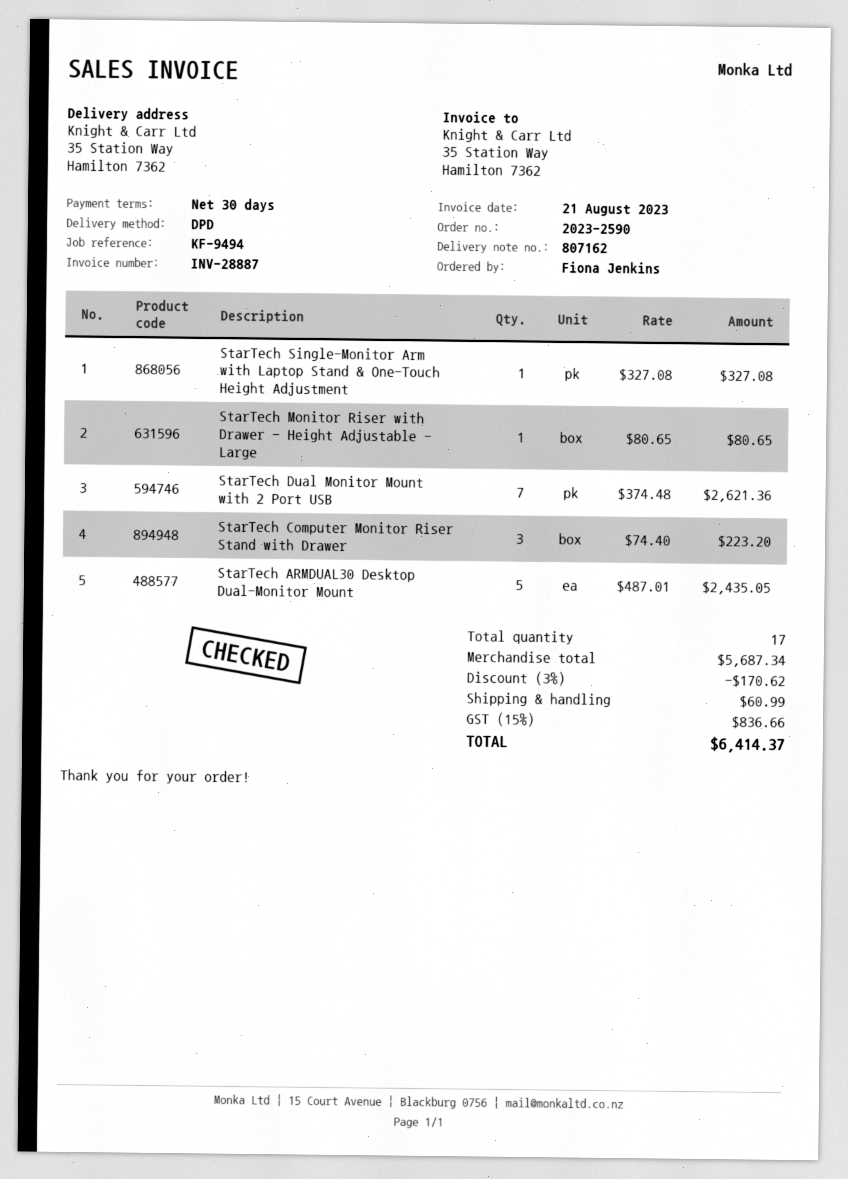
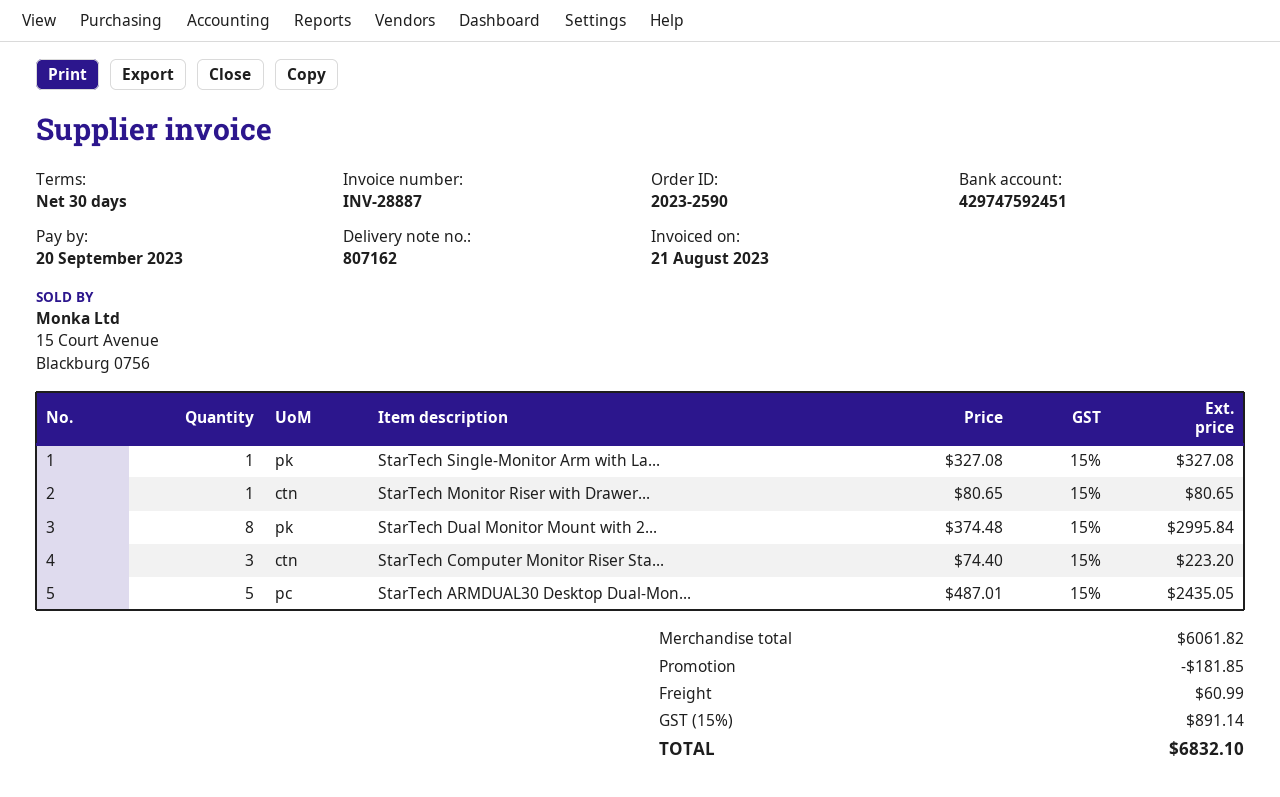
StarTech Dual Monitor Mount with 2 Port USB: 7 x 374.48 = 2621.36 -> 8 x 374.48 = 2995.84
subtotal: 5687.34 -> 6061.82
discount: 170.62 -> 181.85
tax: 15% = 836.66 -> 15% = 891.14
total: 6414.37 -> 6832.10

